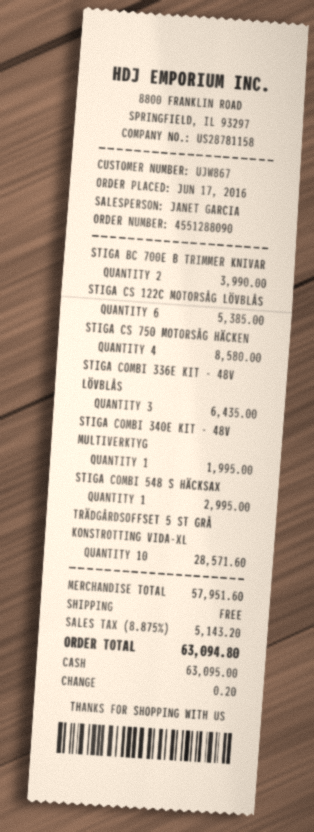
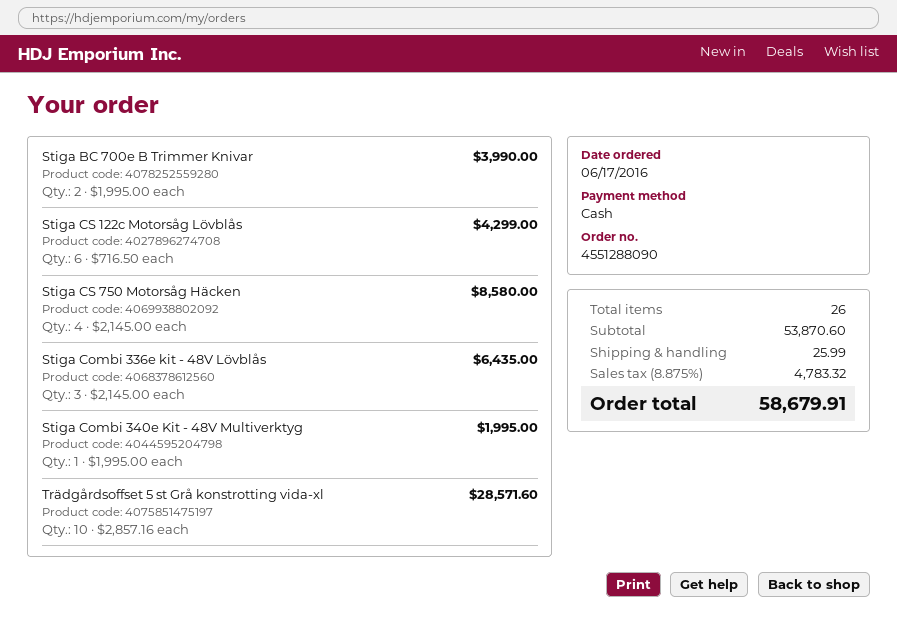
STIGA CS 122C MOTORSÅG LÖVBLÅS: 6 for 5385.00 -> 6 for 4299.00
STIGA COMBI 548 S HÄCKSAX: 1 for 2995.00 -> none
subtotal: 57951.60 -> 53870.60
shipping: 0.00 -> 25.99
tax: 8.875% = 5143.20 -> 8.875% = 4783.32
total: 63094.80 -> 58679.91

